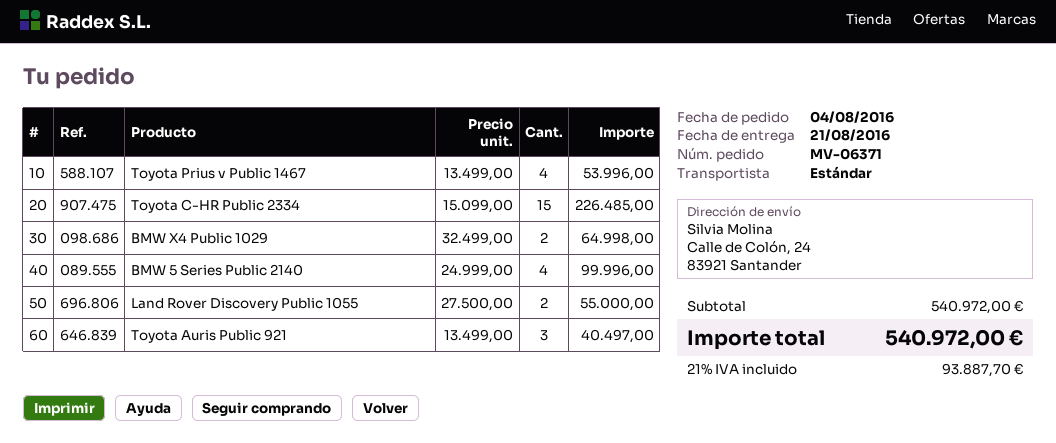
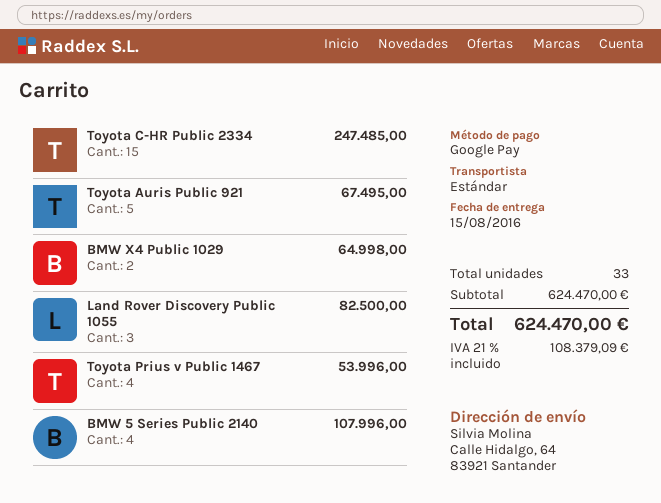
delivery date: 2016-08-21 -> 2016-08-15
ship to: Calle de Colón, 24, 83921 Santander -> Calle Hidalgo, 64, 83921 Santander
Toyota C-HR Public 2334: 15 for 226485.00 -> 15 for 247485.00
BMW 5 Series Public 2140: 4 for 99996.00 -> 4 for 107996.00
Land Rover Discovery Public 1055: 2 for 55000.00 -> 3 for 82500.00
Toyota Auris Public 921: 3 for 40497.00 -> 5 for 67495.00
subtotal: 540972.00 -> 624470.00
tax: 21% = 93887.70 -> 21% = 108379.09
total: 540972.00 -> 624470.00

